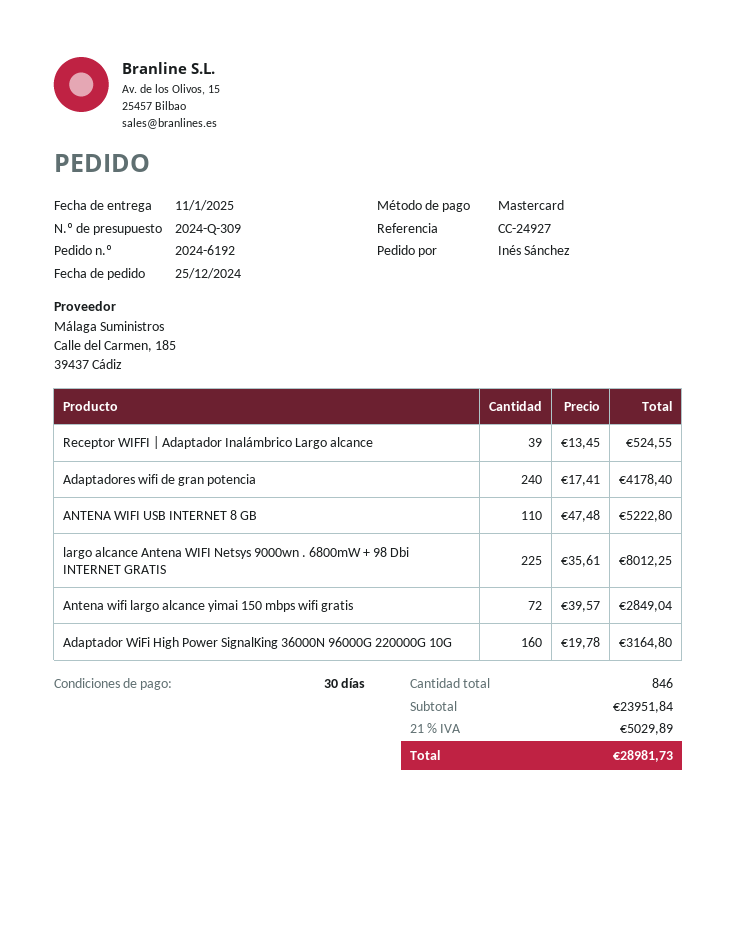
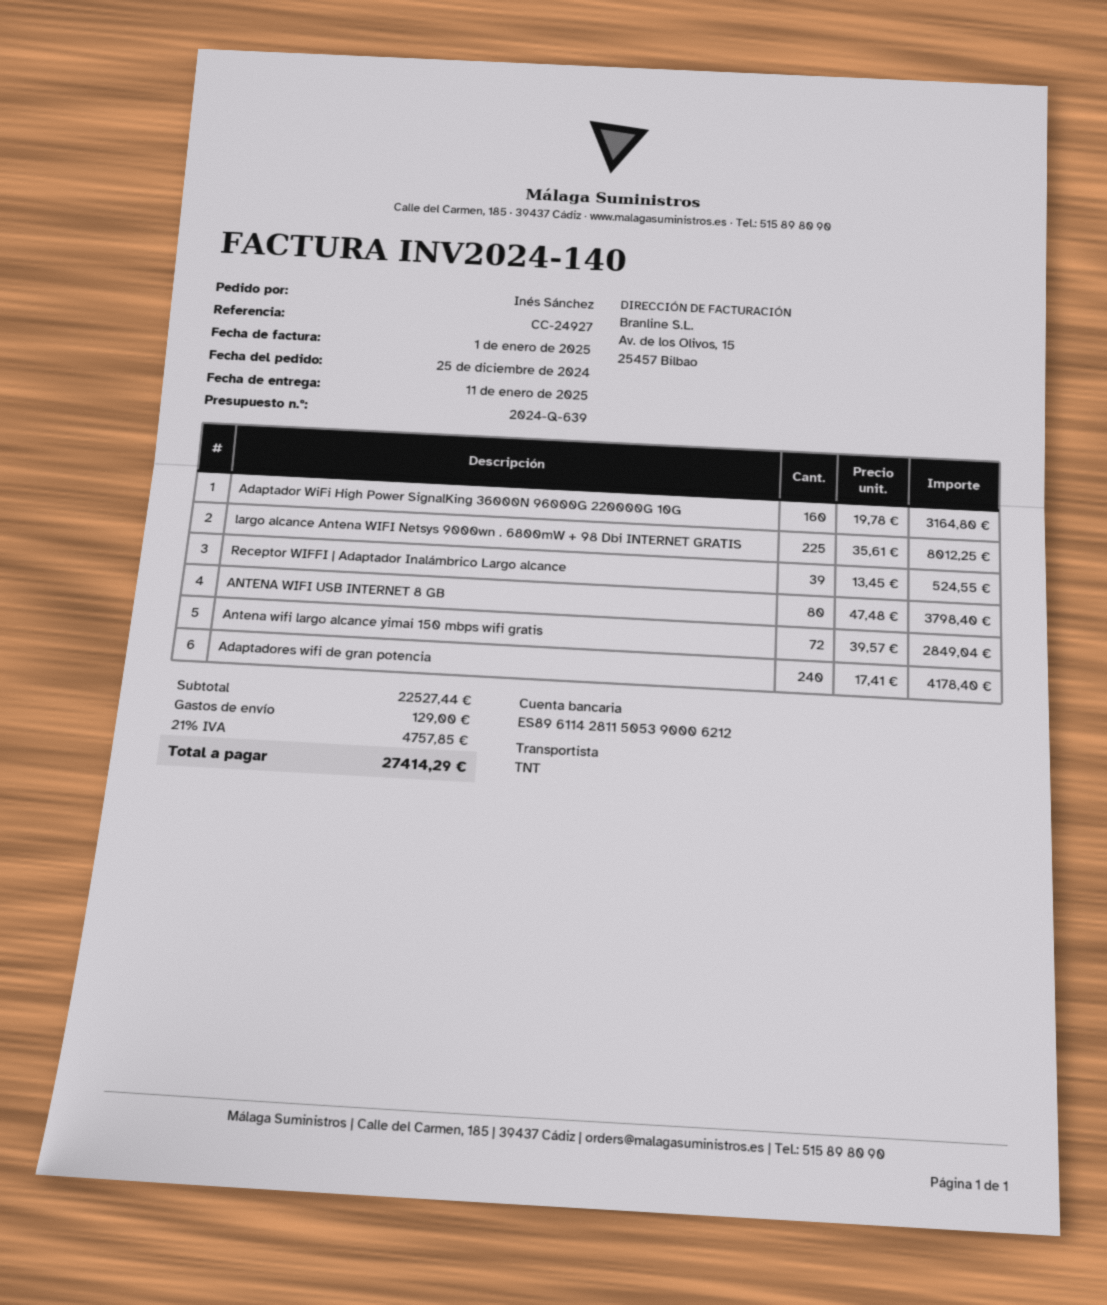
quote number: 2024-Q-309 -> 2024-Q-639
ANTENA WIFI USB INTERNET 8 GB: 110 x 47.48 = 5222.80 -> 80 x 47.48 = 3798.40
subtotal: 23951.84 -> 22527.44
shipping: none -> 129.00
tax: 21% = 5029.89 -> 21% = 4757.85
total: 28981.73 -> 27414.29

